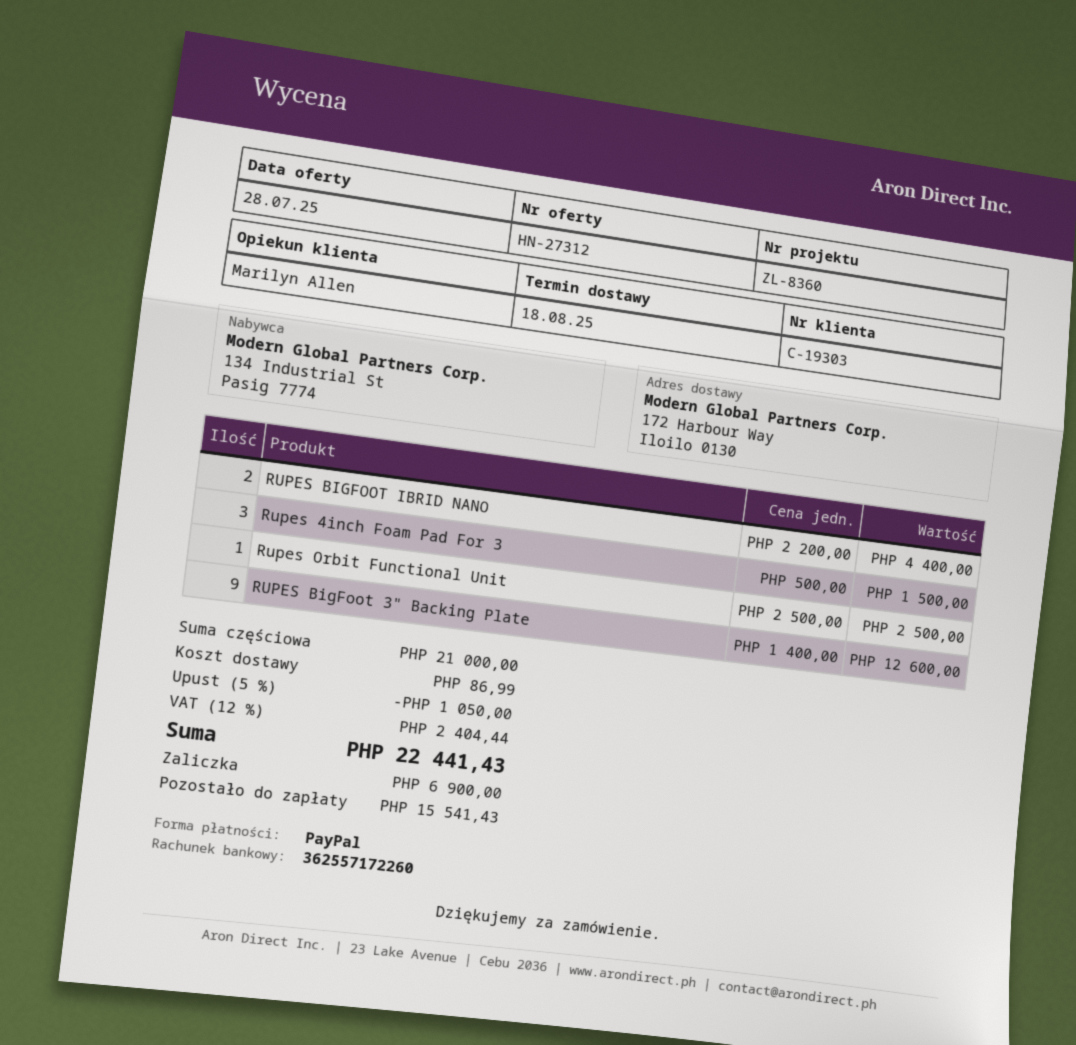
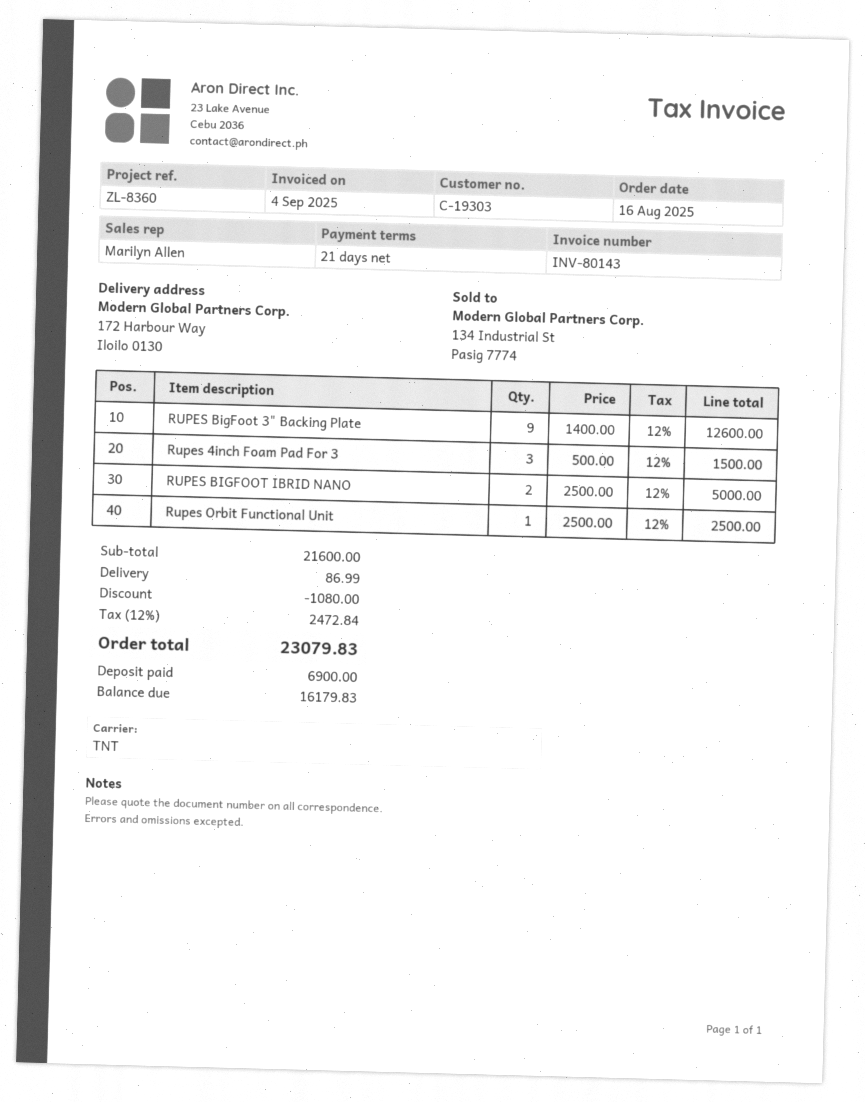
RUPES BIGFOOT IBRID NANO: 2 x 2200.00 = 4400.00 -> 2 x 2500.00 = 5000.00
subtotal: 21000.00 -> 21600.00
discount: 1050.00 -> 1080.00
tax: 12% = 2404.44 -> 12% = 2472.84
total: 22441.43 -> 23079.83
balance: 15541.43 -> 16179.83

